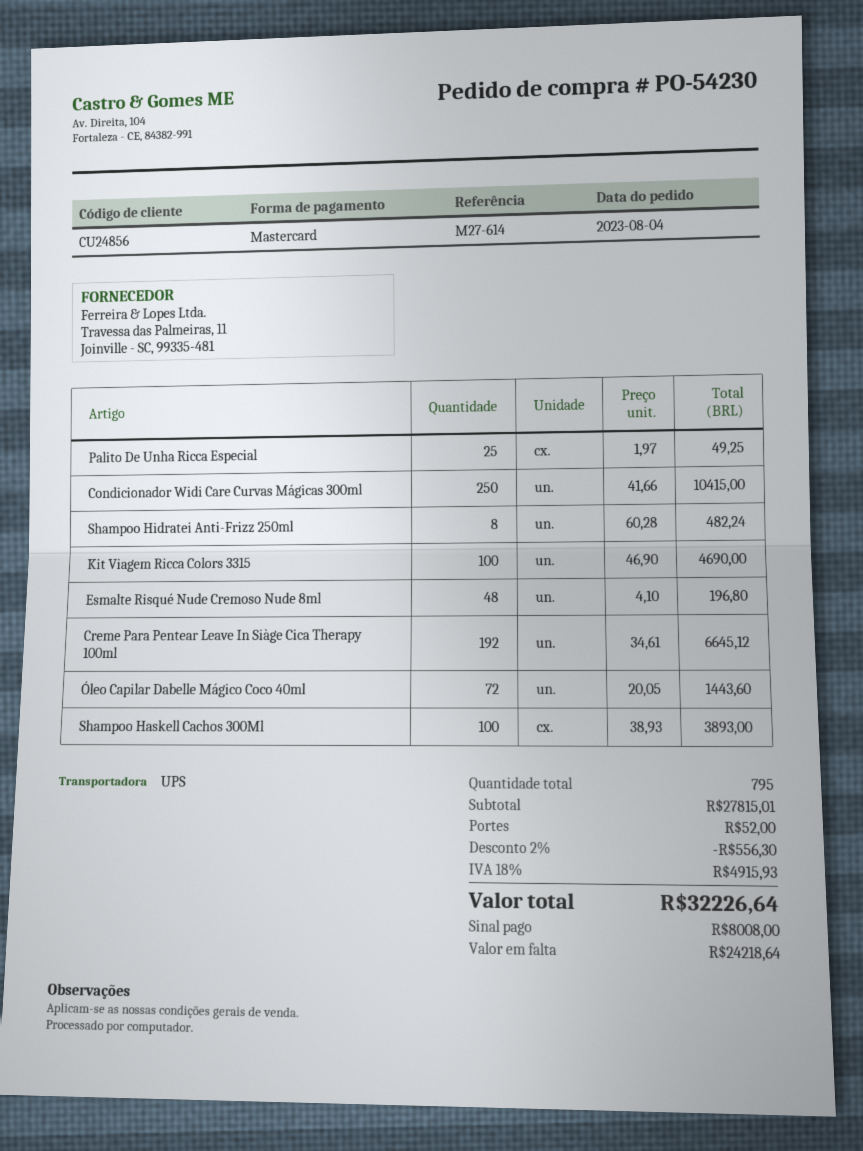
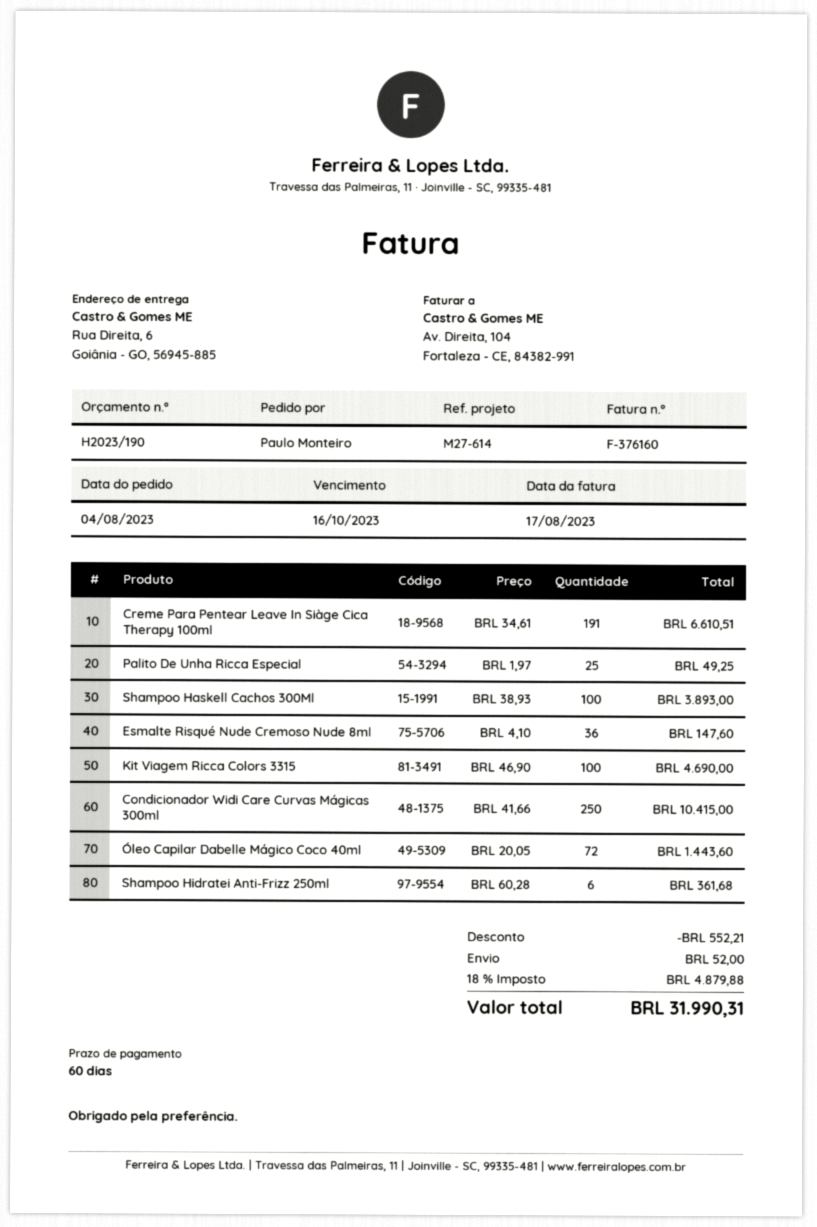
Shampoo Hidratei Anti-Frizz 250ml: 8 x 60.28 = 482.24 -> 6 x 60.28 = 361.68
Esmalte Risqué Nude Cremoso Nude 8ml: 48 x 4.10 = 196.80 -> 36 x 4.10 = 147.60
Creme Para Pentear Leave In Siàge Cica Therapy 100ml: 192 x 34.61 = 6645.12 -> 191 x 34.61 = 6610.51
discount: 556.30 -> 552.21
tax: 18% = 4915.93 -> 18% = 4879.88
total: 32226.64 -> 31990.31

